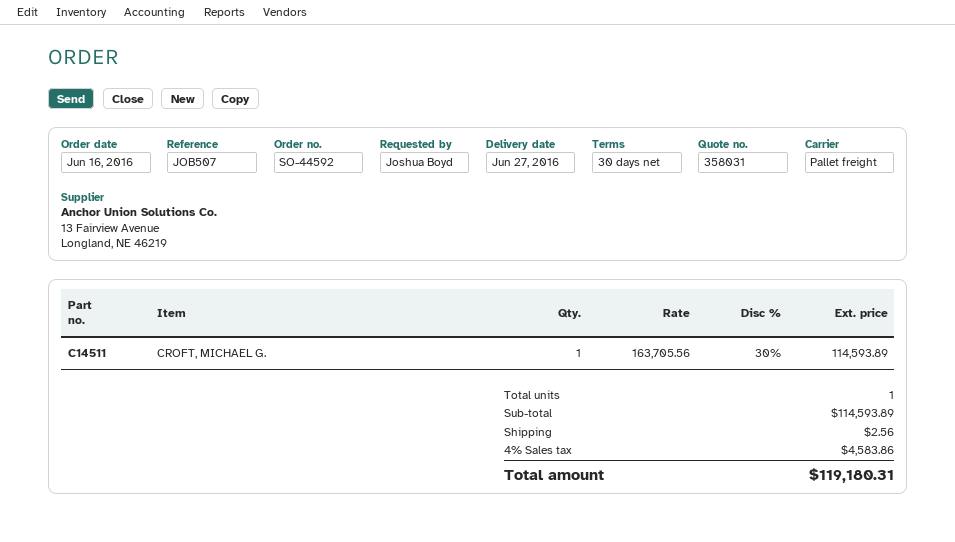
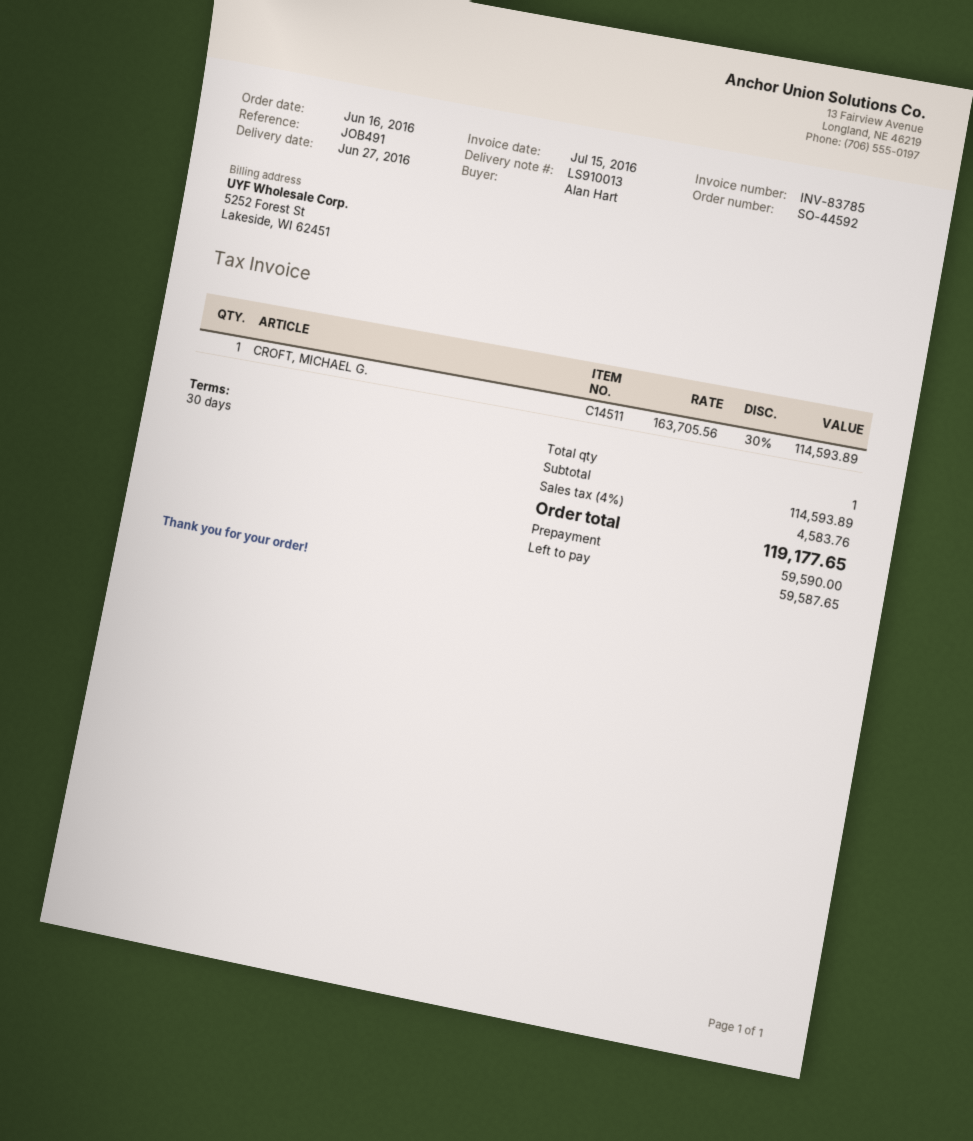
reference: JOB507 -> JOB491
ordered by: Joshua Boyd -> Alan Hart
shipping: 2.56 -> none
tax: 4% = 4583.86 -> 4% = 4583.76
total: 119180.31 -> 119177.65

